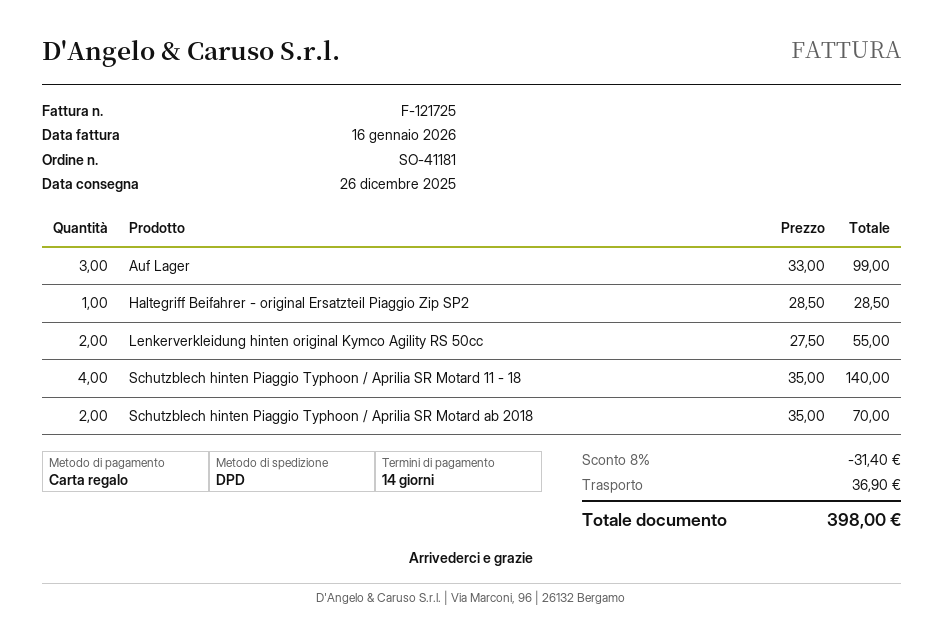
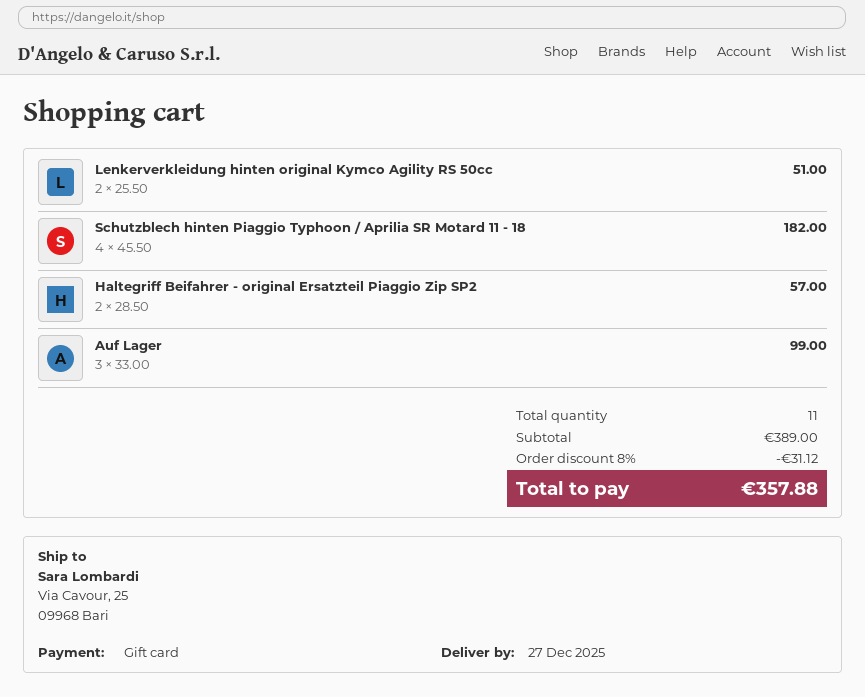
delivery date: 2025-12-26 -> 2025-12-27
Haltegriff Beifahrer - original Ersatzteil Piaggio Zip SP2: 1 x 28.50 = 28.50 -> 2 x 28.50 = 57.00
Lenkerverkleidung hinten original Kymco Agility RS 50cc: 2 x 27.50 = 55.00 -> 2 x 25.50 = 51.00
Schutzblech hinten Piaggio Typhoon / Aprilia SR Motard 11 - 18: 4 x 35.00 = 140.00 -> 4 x 45.50 = 182.00
Schutzblech hinten Piaggio Typhoon / Aprilia SR Motard ab 2018: 2 x 35.00 = 70.00 -> none
discount: 8% = 31.40 -> 8% = 31.12
shipping: 36.90 -> none
total: 398.00 -> 357.88

